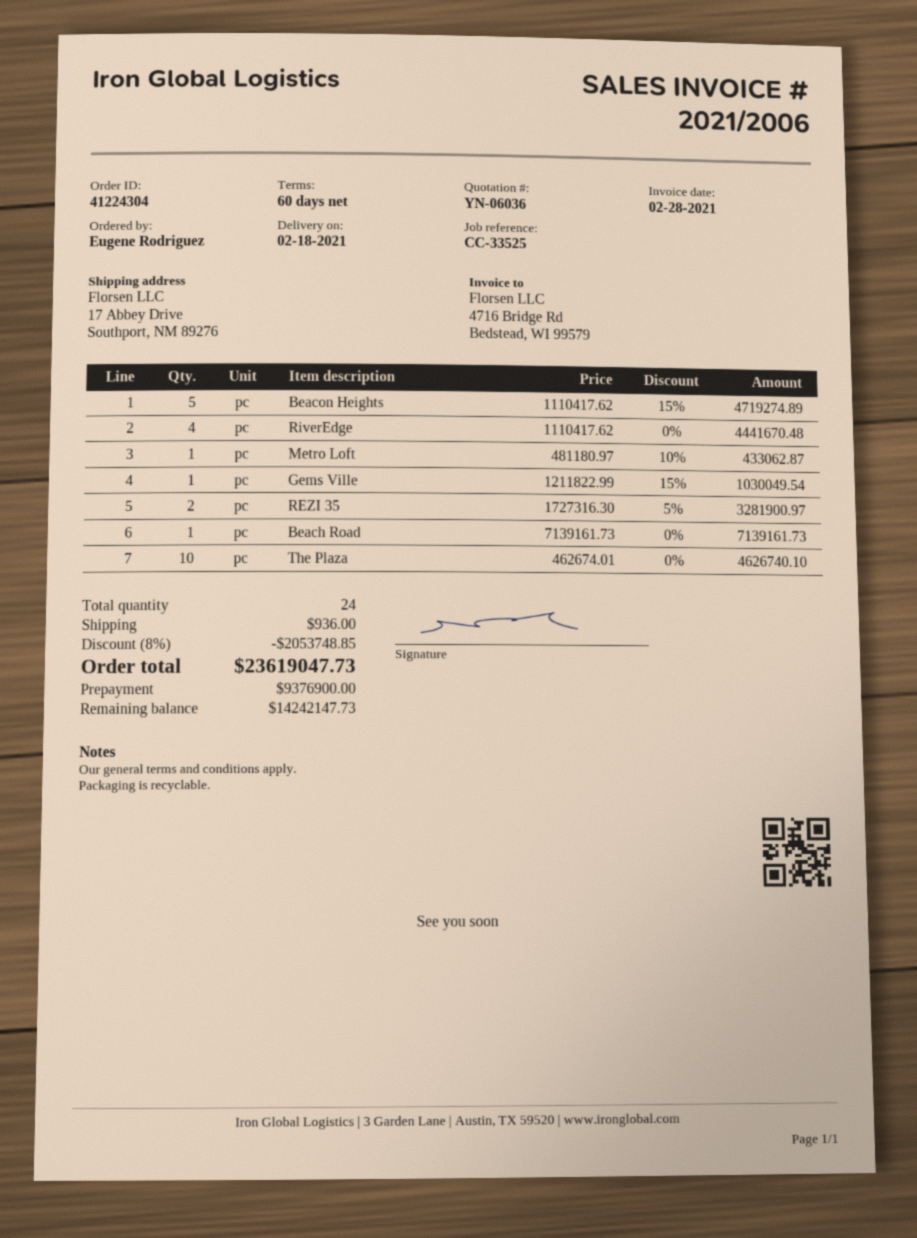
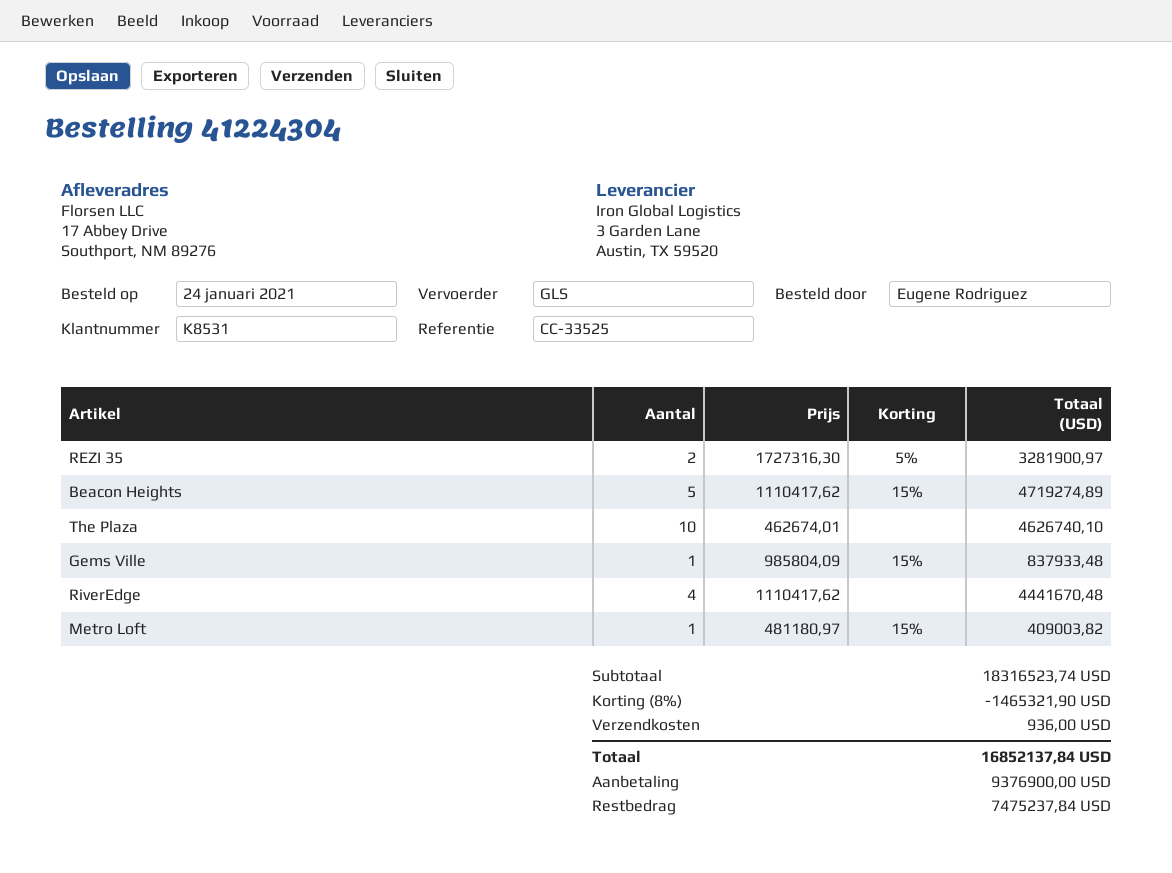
Metro Loft: 1 x 481180.97 - 10% = 433062.87 -> 1 x 481180.97 - 15% = 409003.82
Gems Ville: 1 x 1211822.99 - 15% = 1030049.54 -> 1 x 985804.09 - 15% = 837933.48
Beach Road: 1 x 7139161.73 = 7139161.73 -> none
discount: 8% = 2053748.85 -> 8% = 1465321.90
total: 23619047.73 -> 16852137.84
balance: 14242147.73 -> 7475237.84

